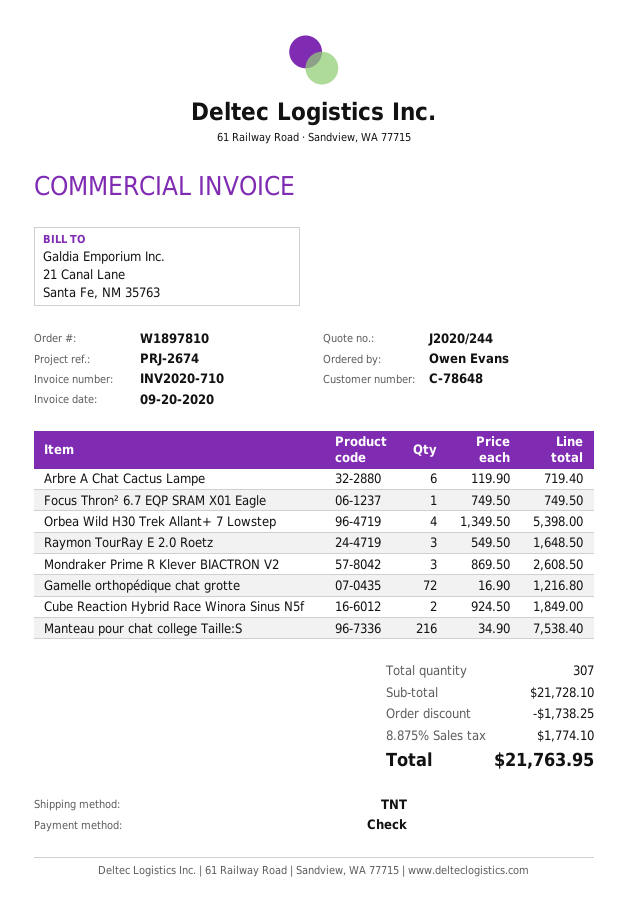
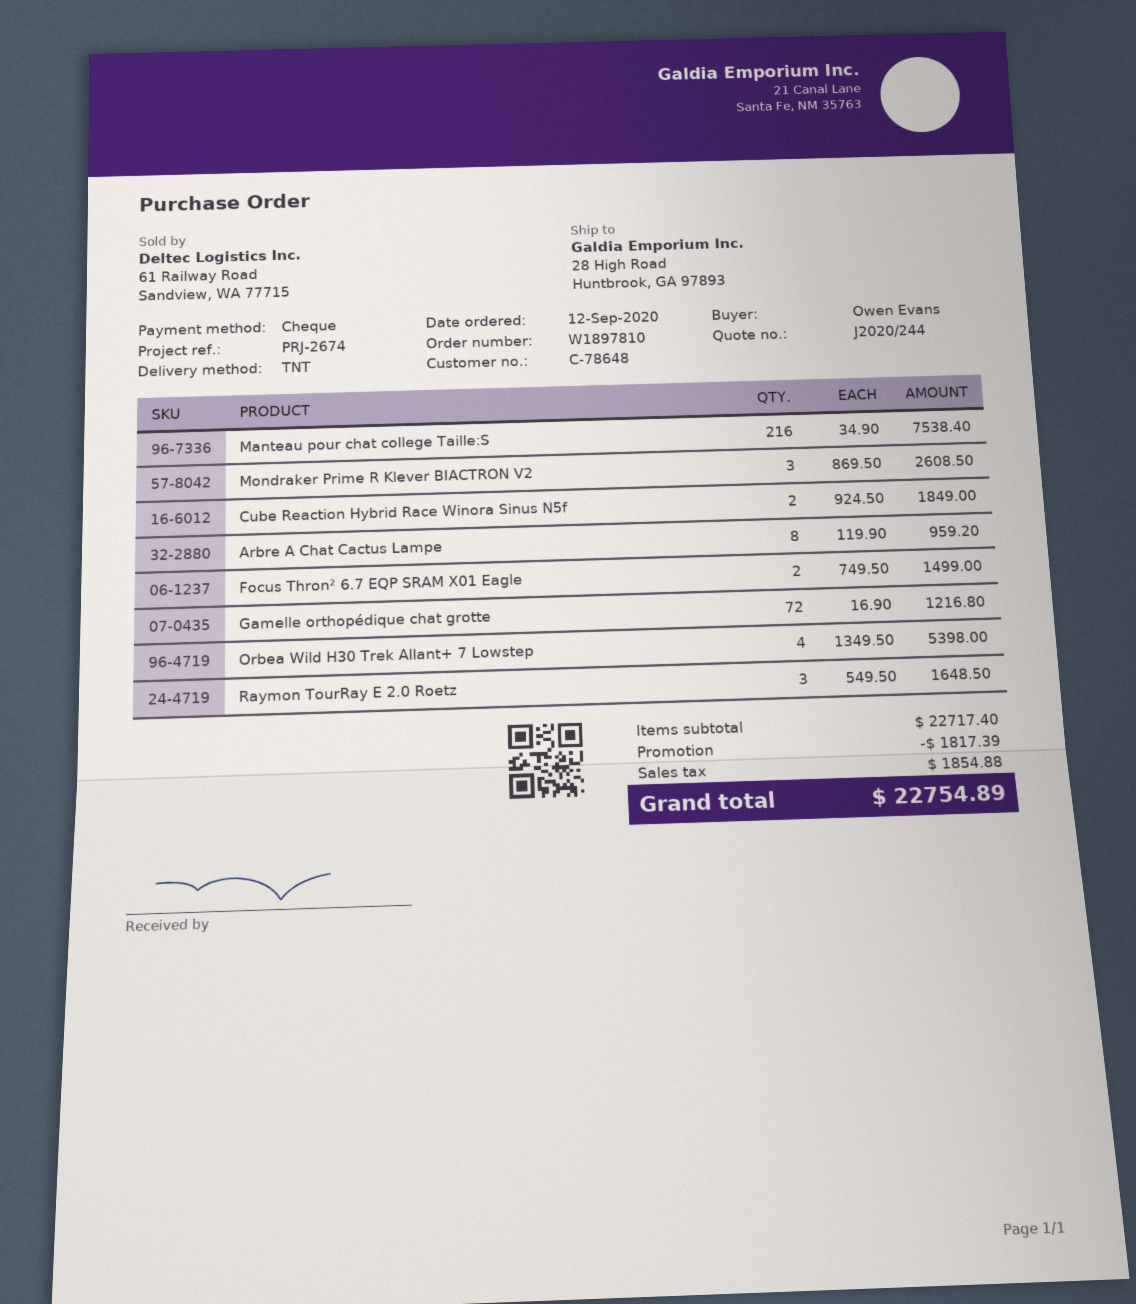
Arbre A Chat Cactus Lampe: 6 x 119.90 = 719.40 -> 8 x 119.90 = 959.20
Focus Thron² 6.7 EQP SRAM X01 Eagle: 1 x 749.50 = 749.50 -> 2 x 749.50 = 1499.00
subtotal: 21728.10 -> 22717.40
discount: 1738.25 -> 1817.39
tax: 1774.10 -> 1854.88
total: 21763.95 -> 22754.89

